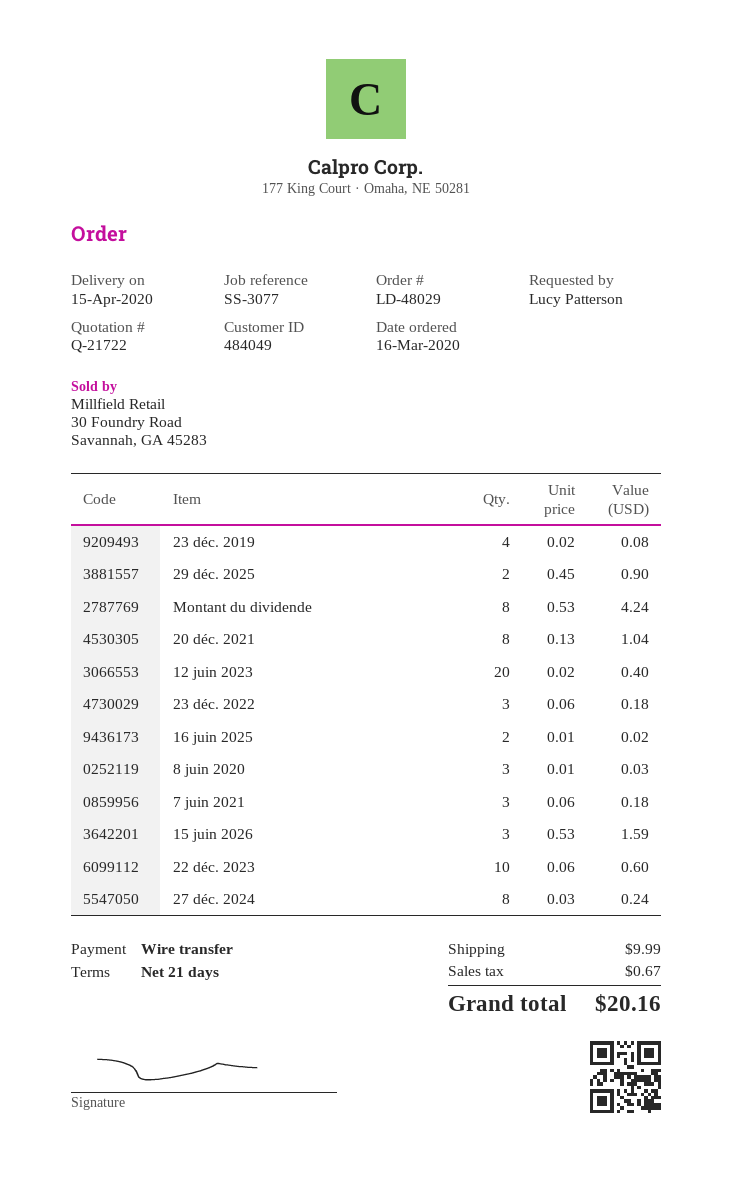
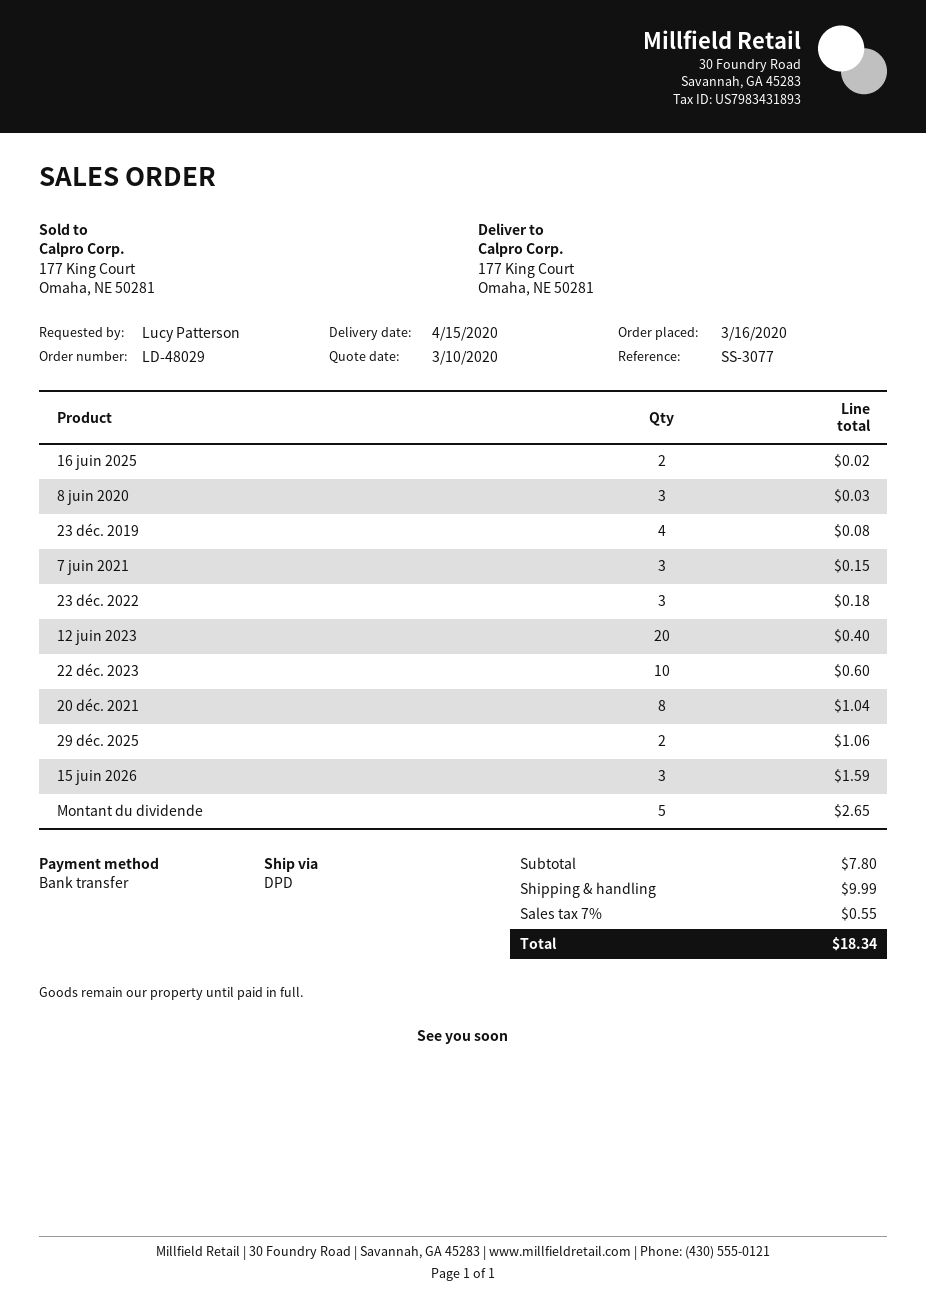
29 déc. 2025: 2 for 0.90 -> 2 for 1.06
Montant du dividende: 8 for 4.24 -> 5 for 2.65
7 juin 2021: 3 for 0.18 -> 3 for 0.15
27 déc. 2024: 8 for 0.24 -> none
tax: 0.67 -> 0.55
total: 20.16 -> 18.34

